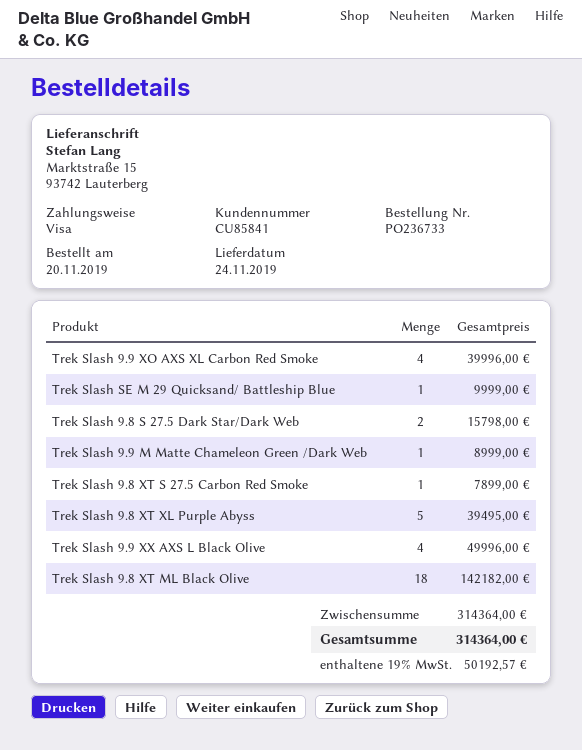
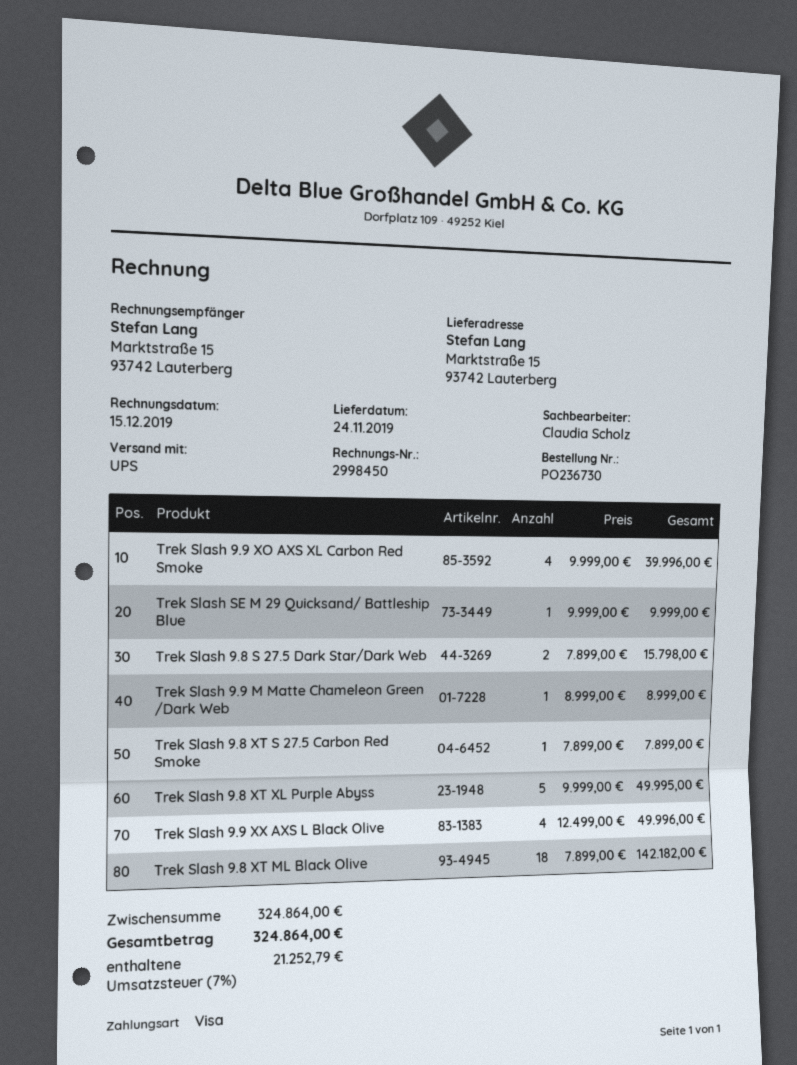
order number: PO236733 -> PO236730
Trek Slash 9.8 XT XL Purple Abyss: 5 for 39495.00 -> 5 for 49995.00
subtotal: 314364.00 -> 324864.00
tax: 19% = 50192.57 -> 7% = 21252.79
total: 314364.00 -> 324864.00

